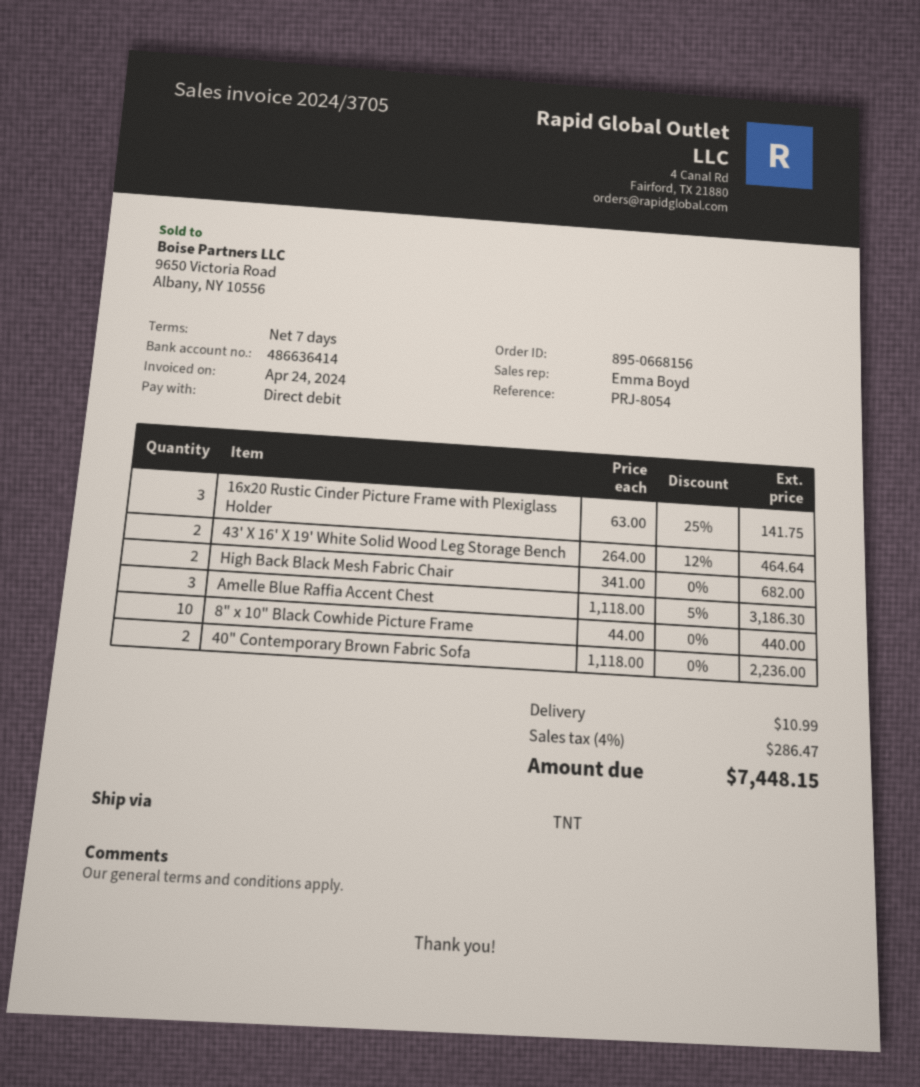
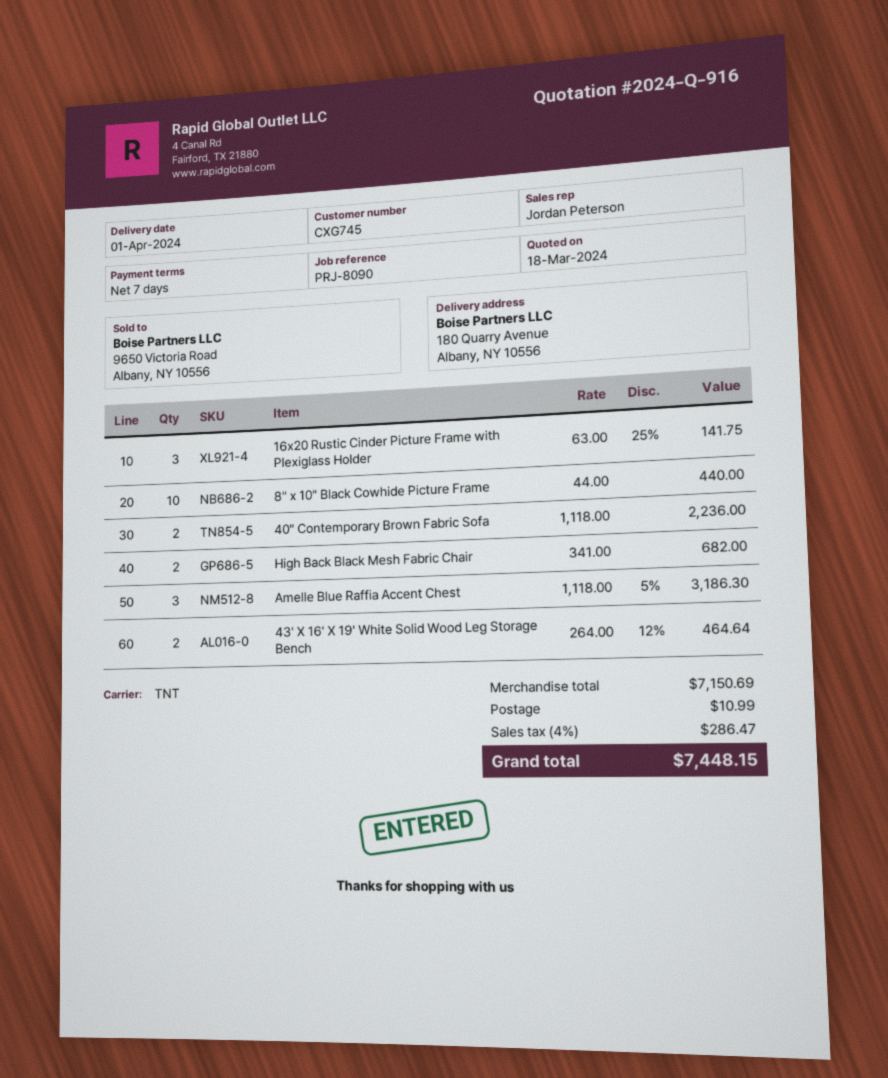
reference: PRJ-8054 -> PRJ-8090
sales rep: Emma Boyd -> Jordan Peterson

